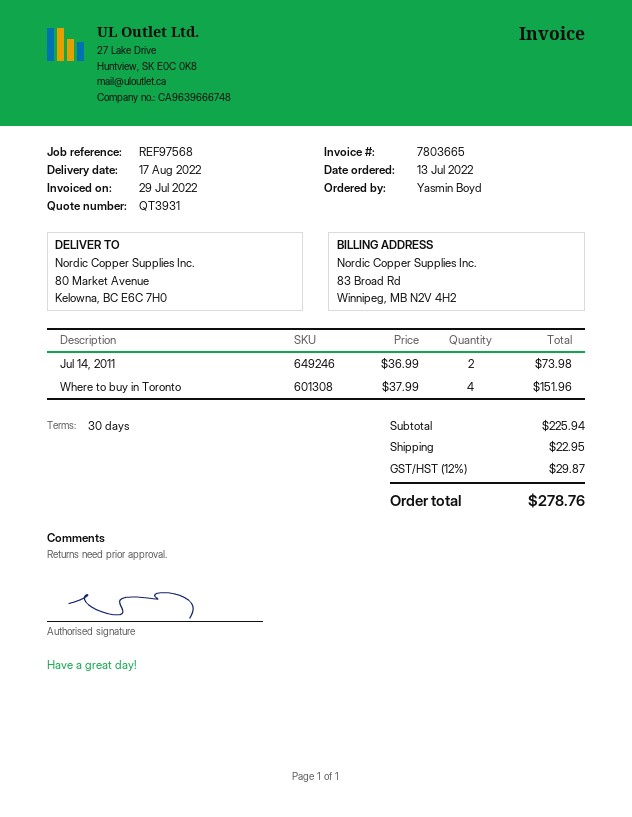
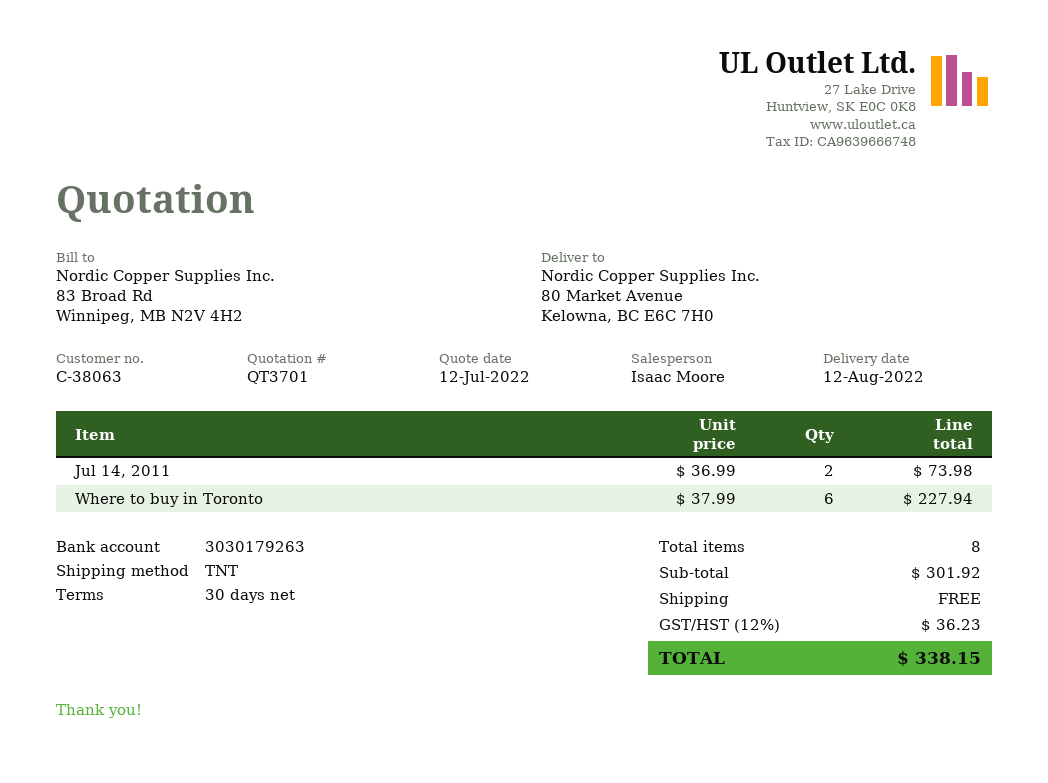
quote number: QT3931 -> QT3701
delivery date: 2022-08-17 -> 2022-08-12
Where to buy in Toronto: 4 x 37.99 = 151.96 -> 6 x 37.99 = 227.94
subtotal: 225.94 -> 301.92
shipping: 22.95 -> 0.00
tax: 12% = 29.87 -> 12% = 36.23
total: 278.76 -> 338.15

